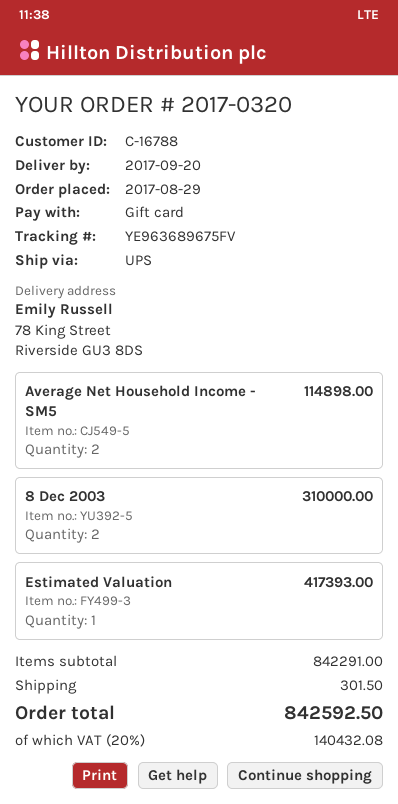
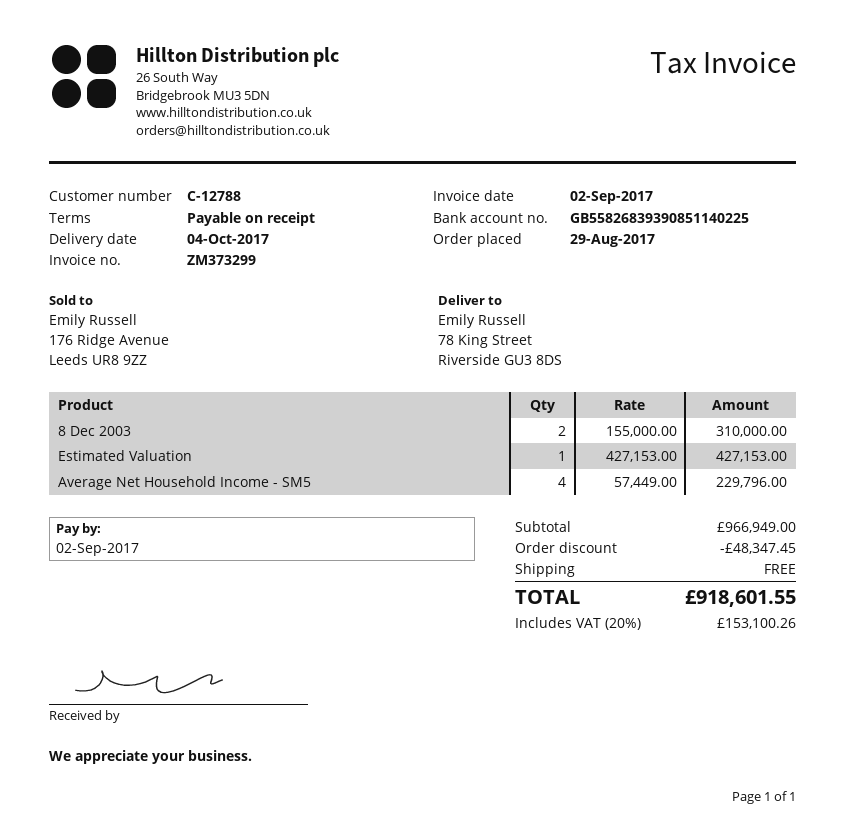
delivery date: 2017-09-20 -> 2017-10-04
customer number: C-16788 -> C-12788
Average Net Household Income - SM5: 2 for 114898.00 -> 4 for 229796.00
Estimated Valuation: 1 for 417393.00 -> 1 for 427153.00
subtotal: 842291.00 -> 966949.00
discount: none -> 48347.45
shipping: 301.50 -> 0.00
tax: 20% = 140432.08 -> 20% = 153100.26
total: 842592.50 -> 918601.55

